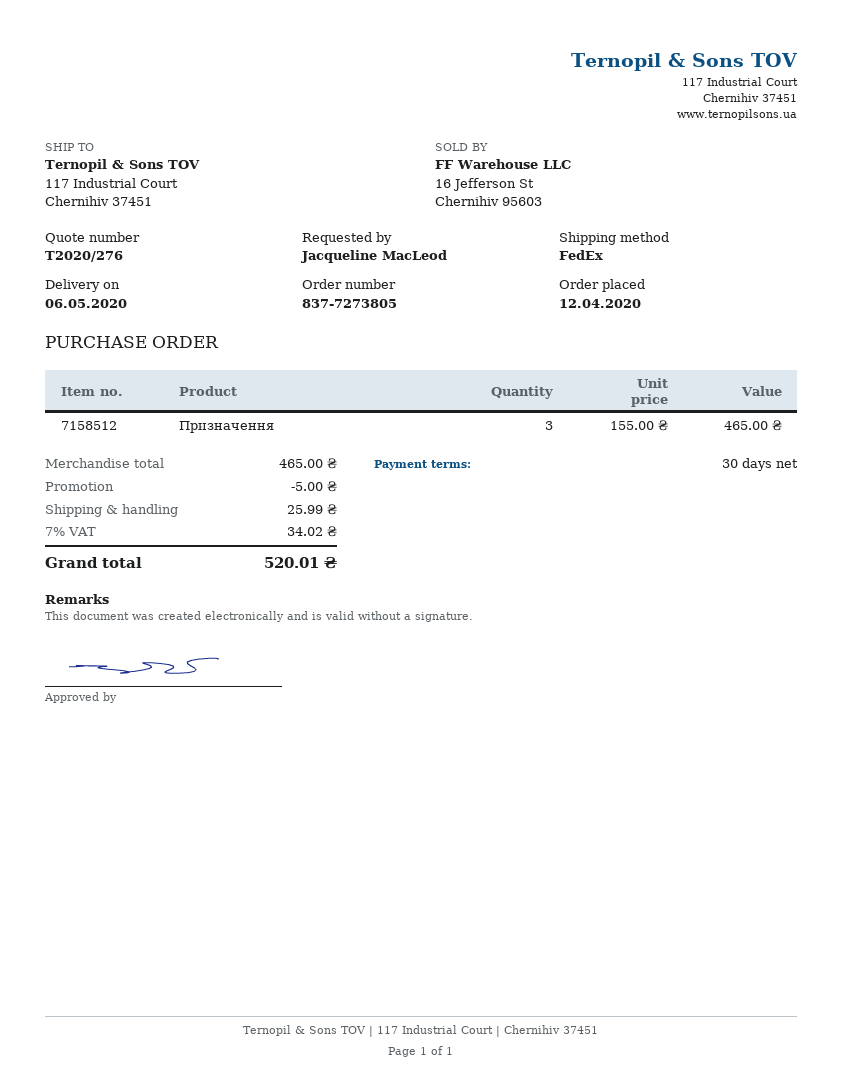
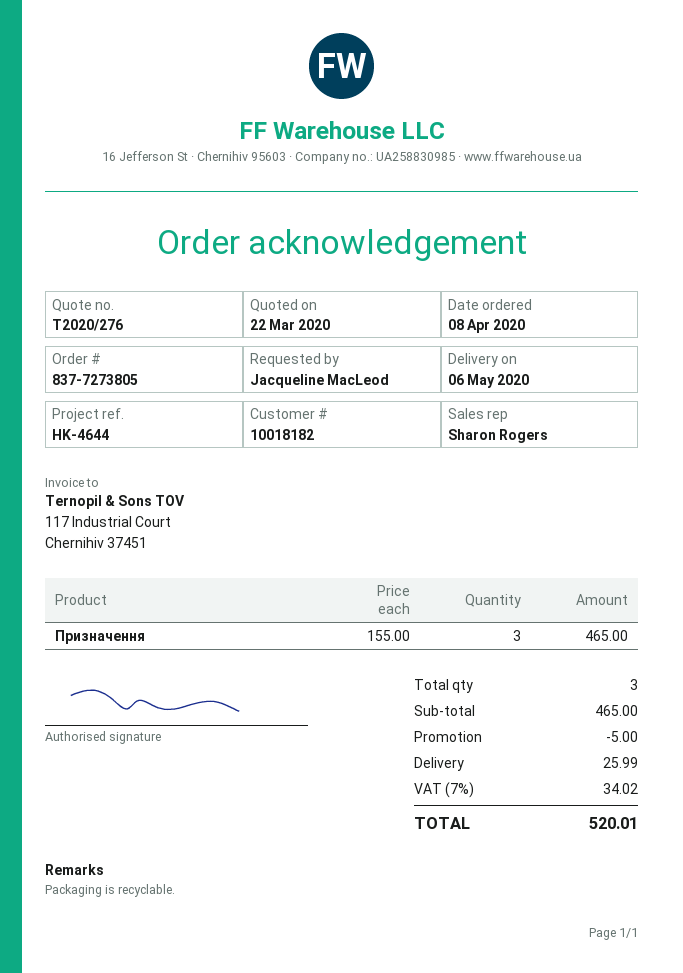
order date: 2020-04-12 -> 2020-04-08

